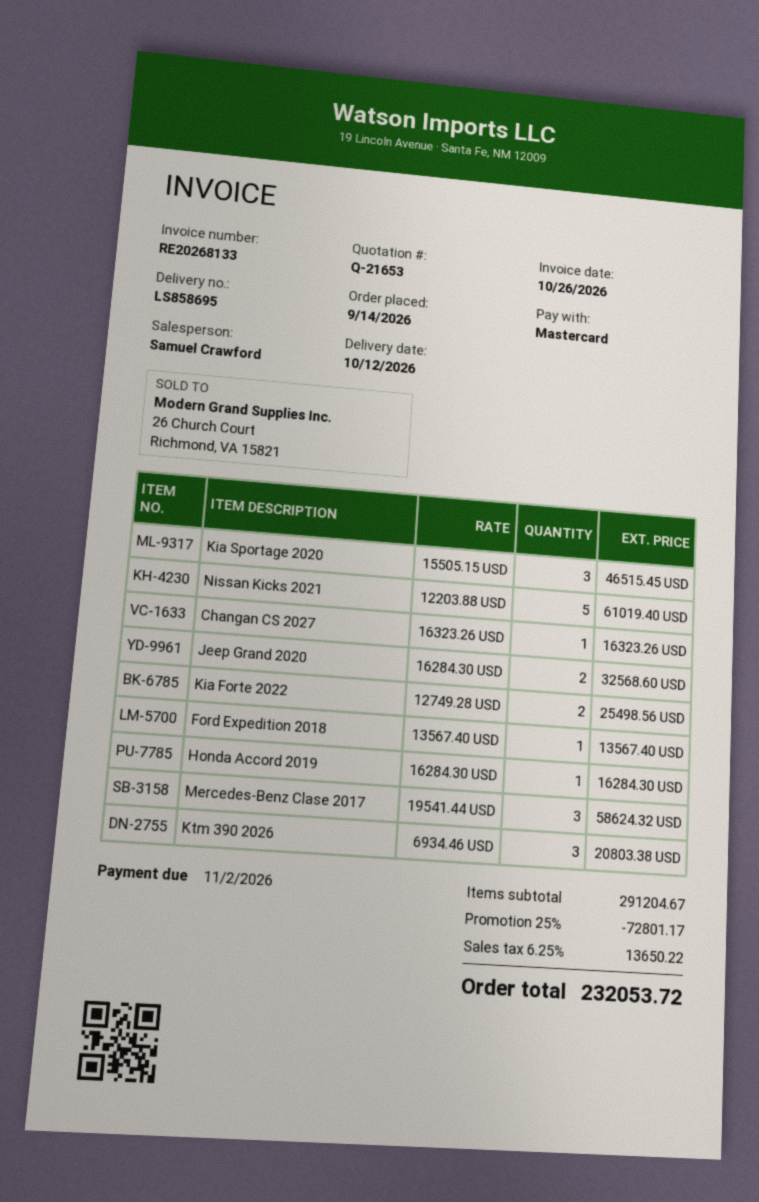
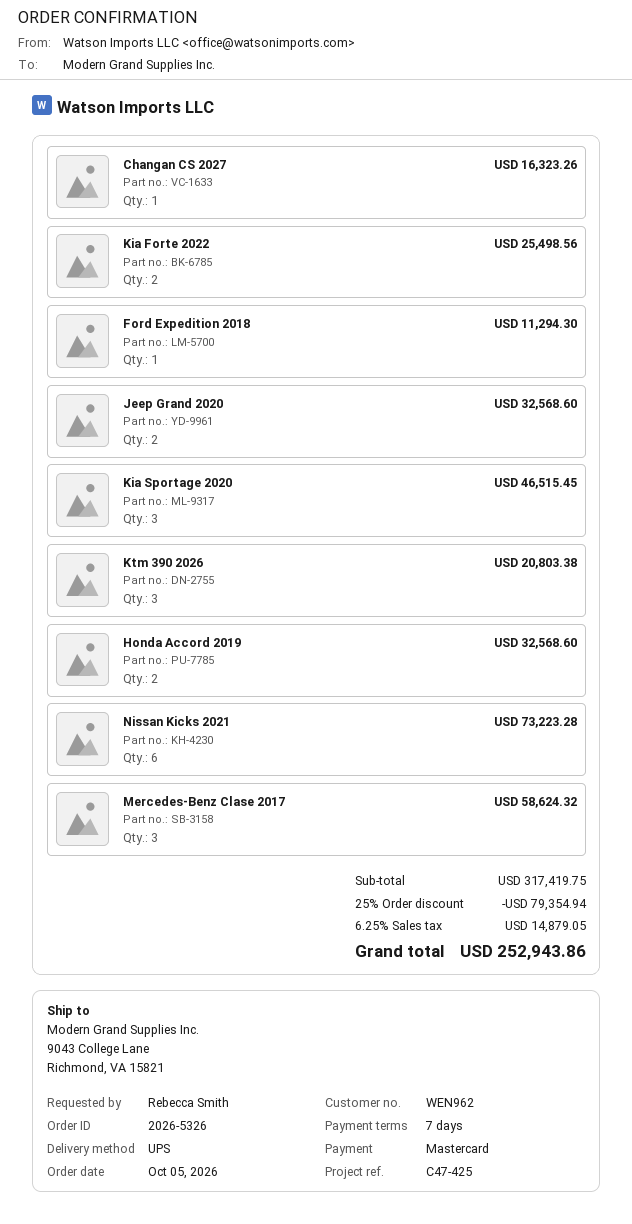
order date: 2026-09-14 -> 2026-10-05
Nissan Kicks 2021: 5 for 61019.40 -> 6 for 73223.28
Ford Expedition 2018: 1 for 13567.40 -> 1 for 11294.30
Honda Accord 2019: 1 for 16284.30 -> 2 for 32568.60
subtotal: 291204.67 -> 317419.75
discount: 25% = 72801.17 -> 25% = 79354.94
tax: 6.25% = 13650.22 -> 6.25% = 14879.05
total: 232053.72 -> 252943.86

